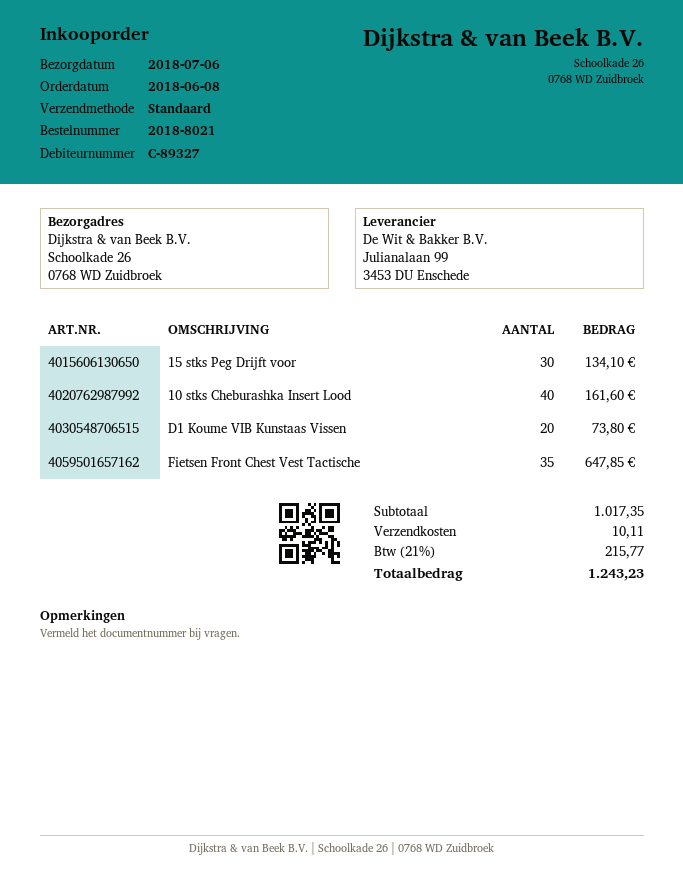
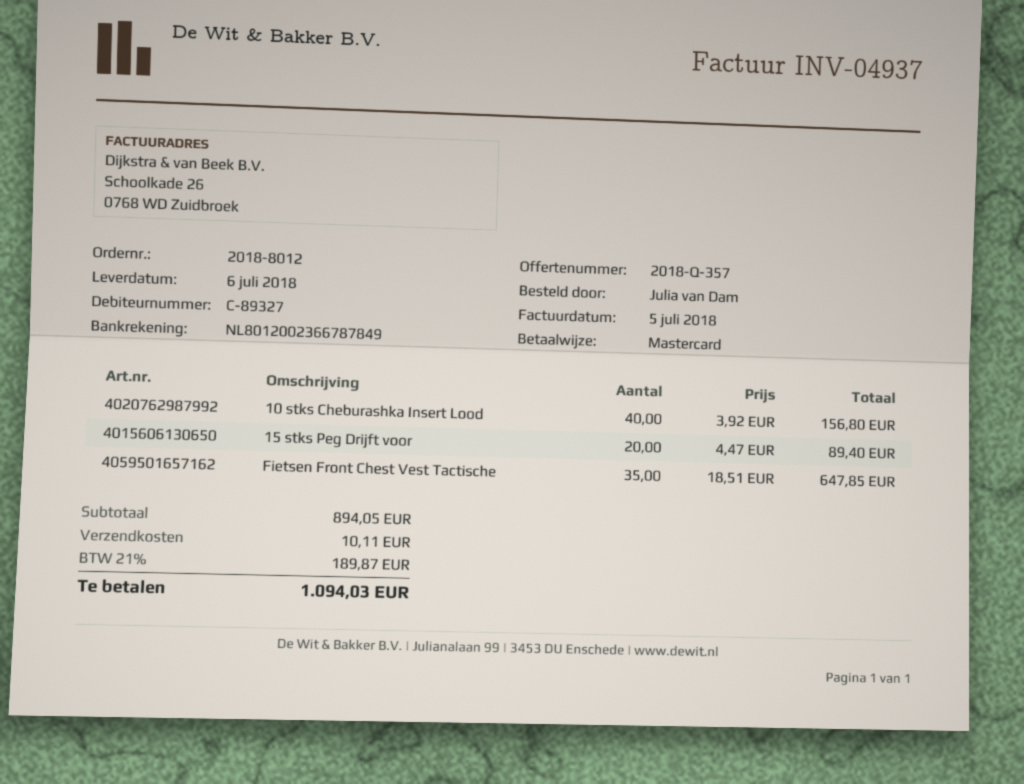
order number: 2018-8021 -> 2018-8012
15 stks Peg Drijft voor: 30 for 134.10 -> 20 for 89.40
10 stks Cheburashka Insert Lood: 40 for 161.60 -> 40 for 156.80
D1 Koume VIB Kunstaas Vissen: 20 for 73.80 -> none
subtotal: 1017.35 -> 894.05
tax: 21% = 215.77 -> 21% = 189.87
total: 1243.23 -> 1094.03

